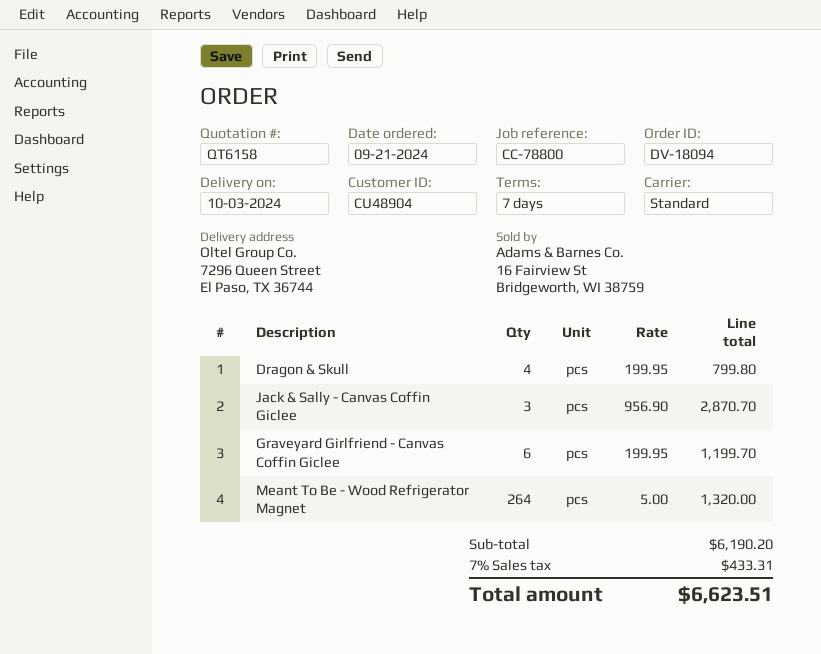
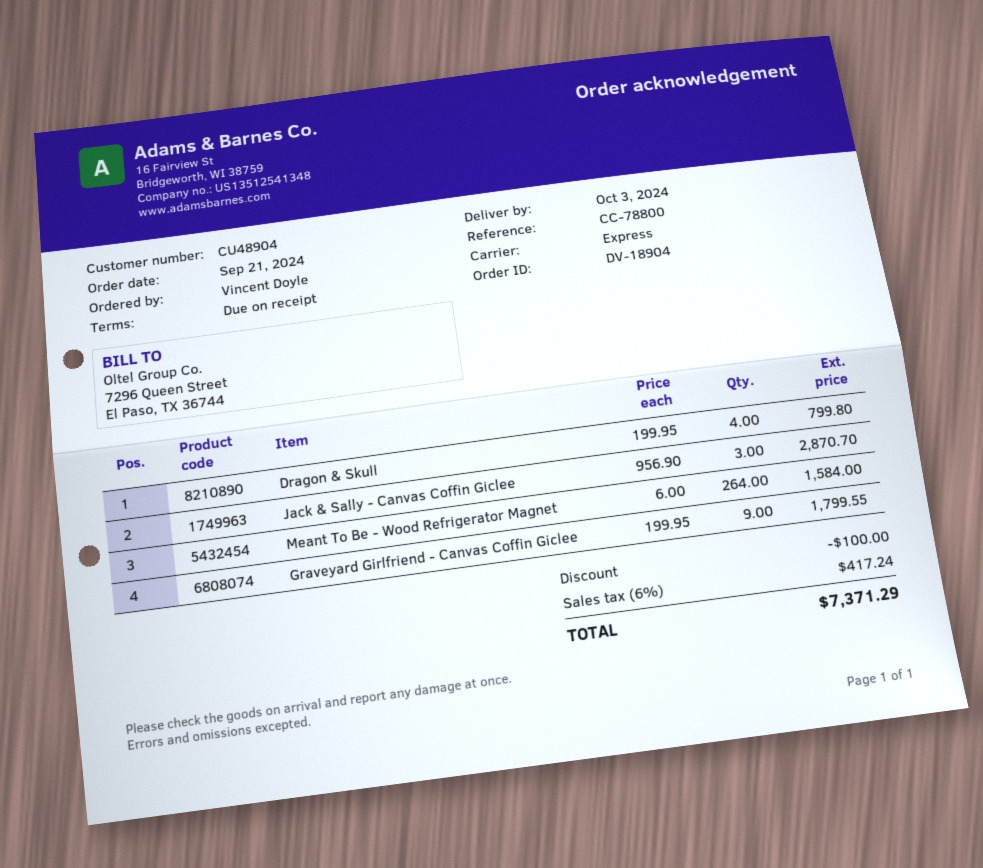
order number: DV-18094 -> DV-18904
payment terms: 7 days -> on receipt
shipping method: standard -> express
Graveyard Girlfriend - Canvas Coffin Giclee: 6 x 199.95 = 1199.70 -> 9 x 199.95 = 1799.55
Meant To Be - Wood Refrigerator Magnet: 264 x 5.00 = 1320.00 -> 264 x 6.00 = 1584.00
discount: none -> 100.00
tax: 7% = 433.31 -> 6% = 417.24
total: 6623.51 -> 7371.29

